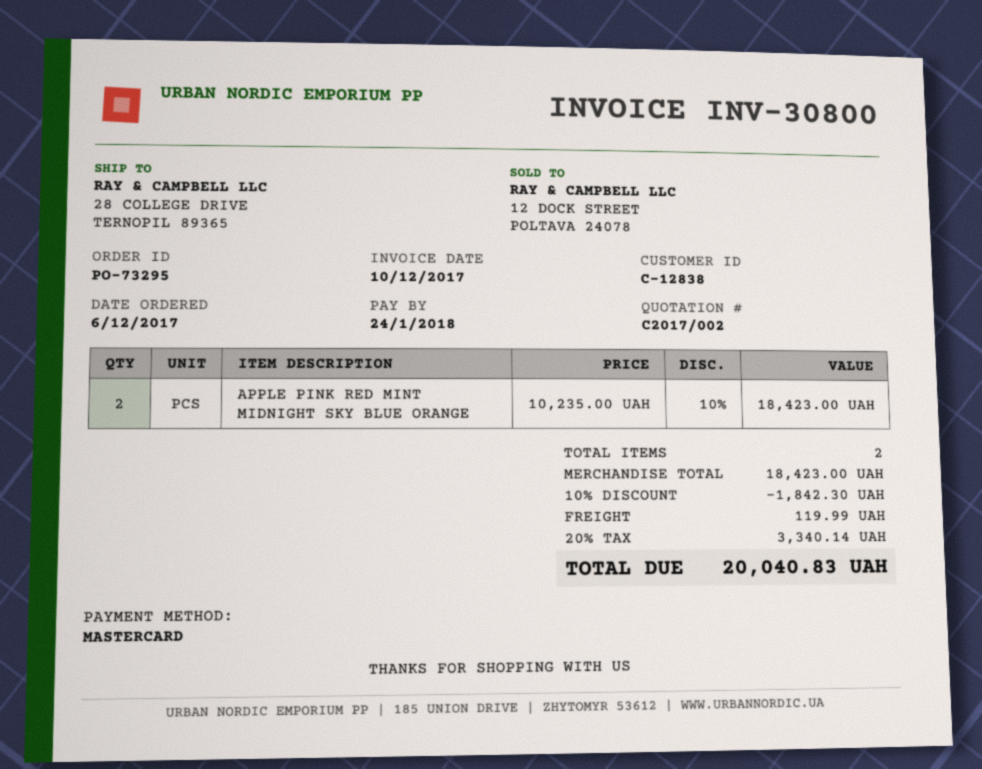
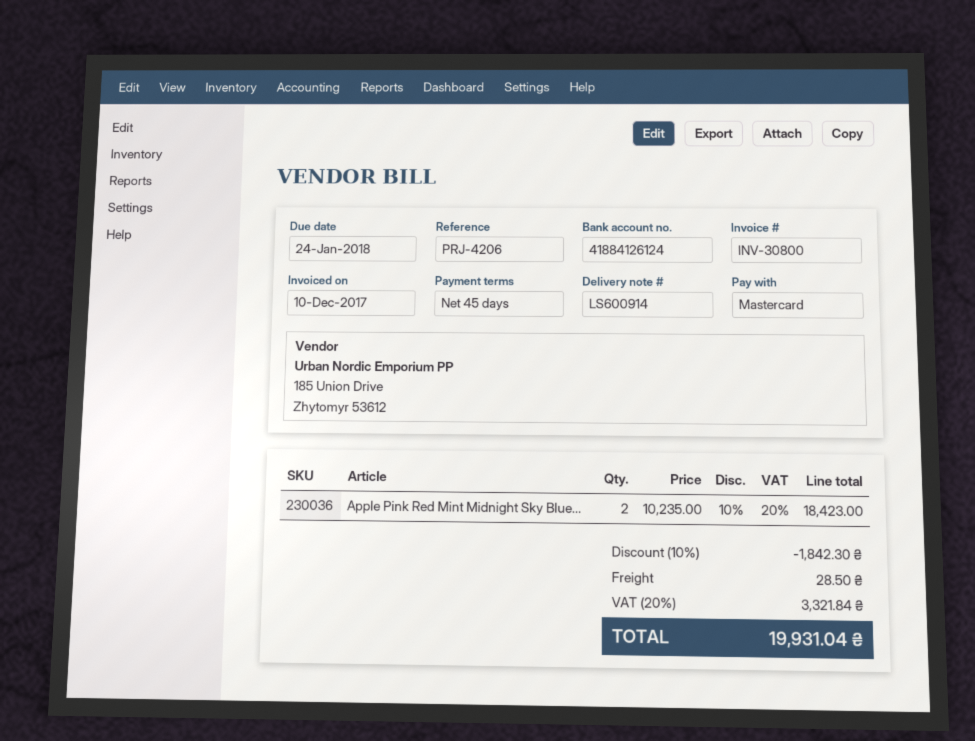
shipping: 119.99 -> 28.50
tax: 20% = 3340.14 -> 20% = 3321.84
total: 20040.83 -> 19931.04

